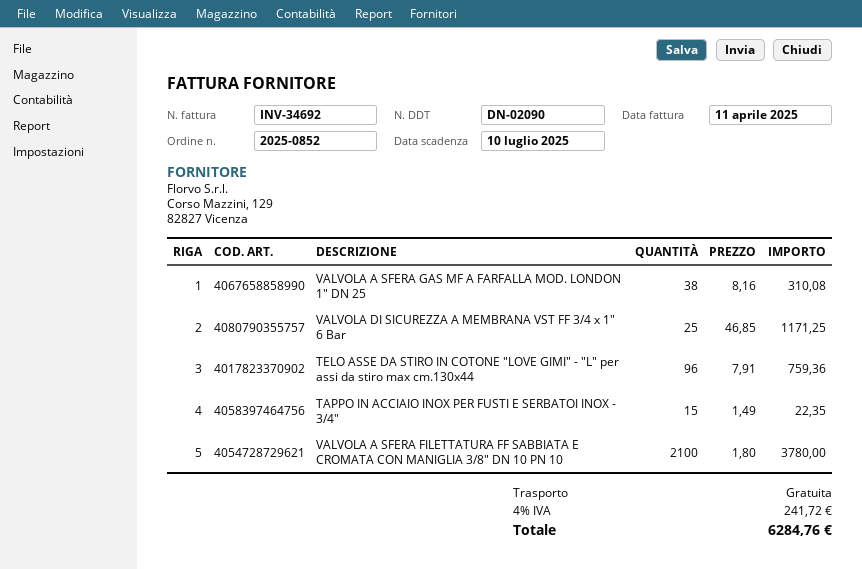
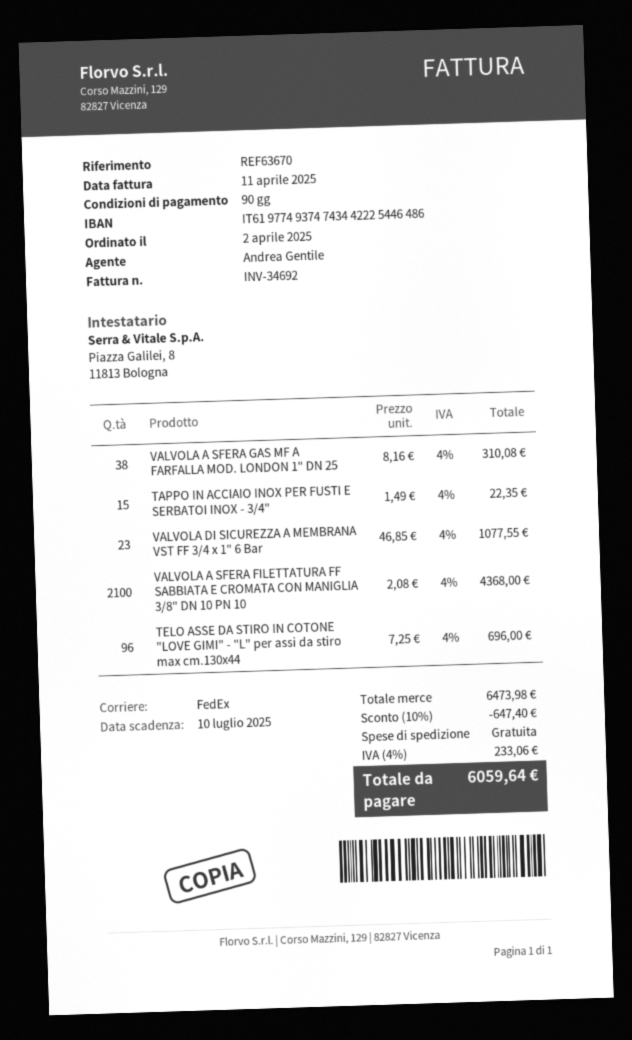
VALVOLA DI SICUREZZA A MEMBRANA VST FF 3/4 x 1" 6 Bar: 25 x 46.85 = 1171.25 -> 23 x 46.85 = 1077.55
TELO ASSE DA STIRO IN COTONE "LOVE GIMI" - "L" per assi da stiro max cm.130x44: 96 x 7.91 = 759.36 -> 96 x 7.25 = 696.00
VALVOLA A SFERA FILETTATURA FF SABBIATA E CROMATA CON MANIGLIA 3/8" DN 10 PN 10: 2100 x 1.80 = 3780.00 -> 2100 x 2.08 = 4368.00
discount: none -> 10% = 647.40
tax: 4% = 241.72 -> 4% = 233.06
total: 6284.76 -> 6059.64

